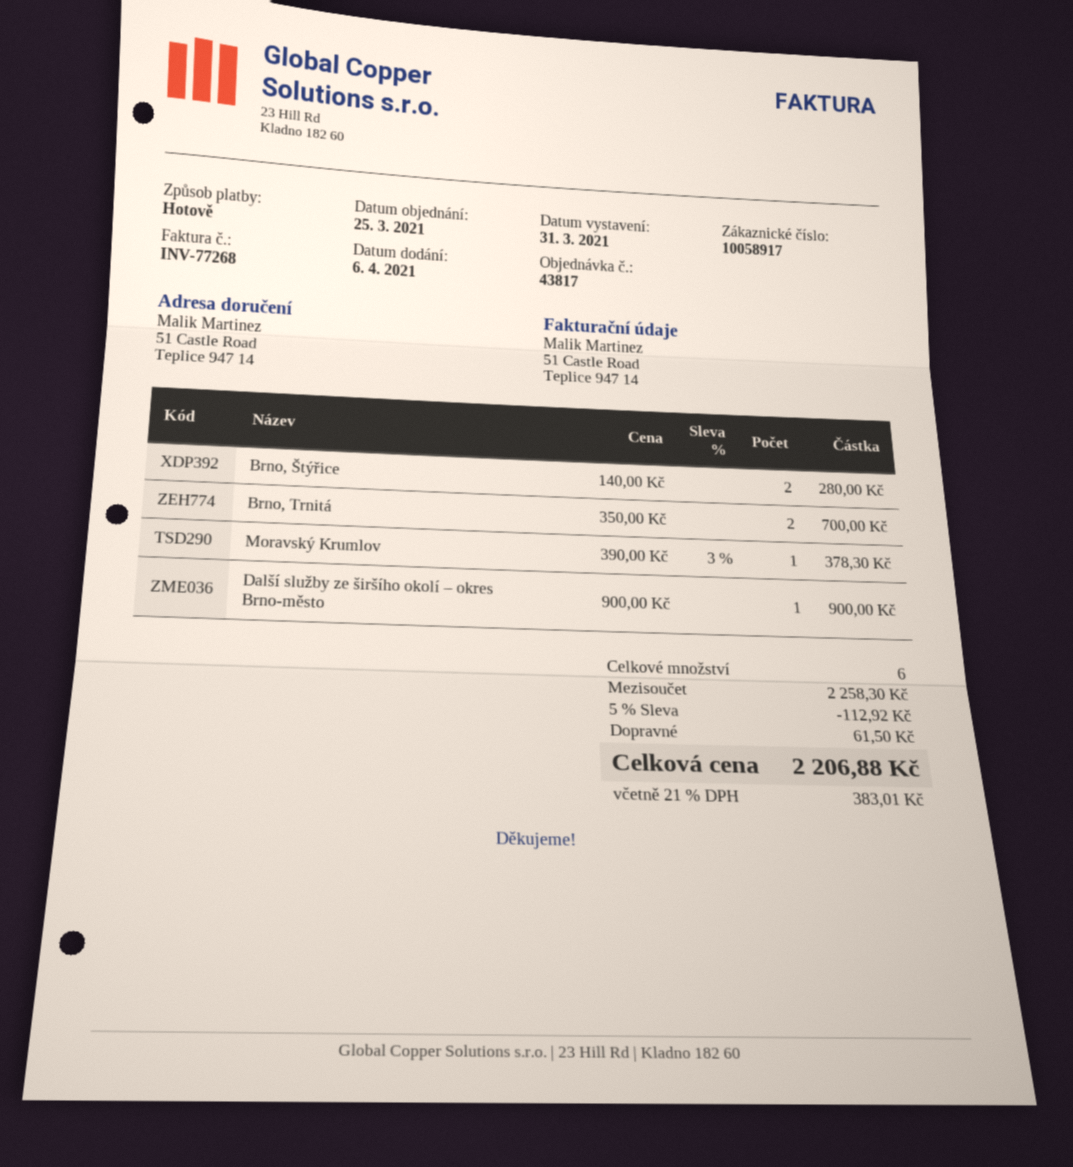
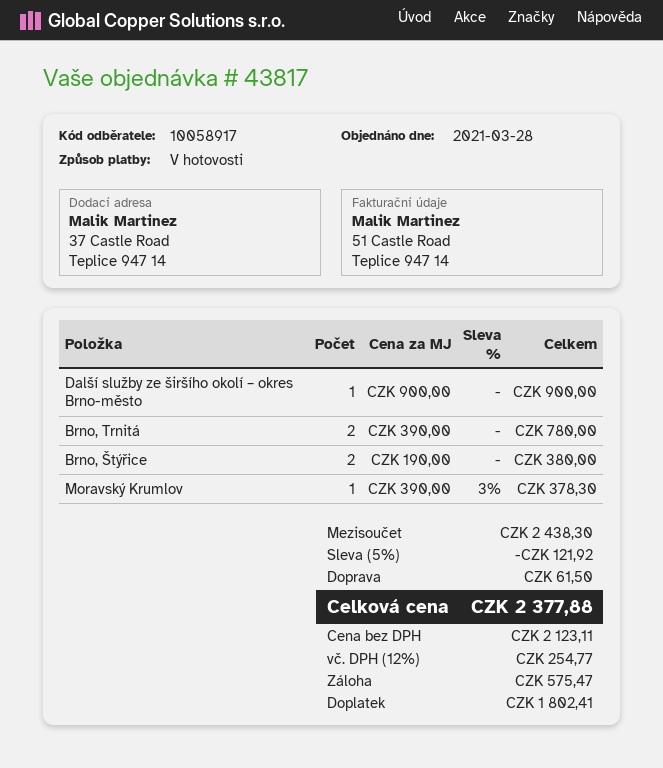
order date: 2021-03-25 -> 2021-03-28
ship to: 51 Castle Road, Teplice 947 14 -> 37 Castle Road, Teplice 947 14
Brno, Štýřice: 2 x 140.00 = 280.00 -> 2 x 190.00 = 380.00
Brno, Trnitá: 2 x 350.00 = 700.00 -> 2 x 390.00 = 780.00
subtotal: 2258.30 -> 2438.30
discount: 5% = 112.92 -> 5% = 121.92
tax: 21% = 383.01 -> 12% = 254.77
total: 2206.88 -> 2377.88

